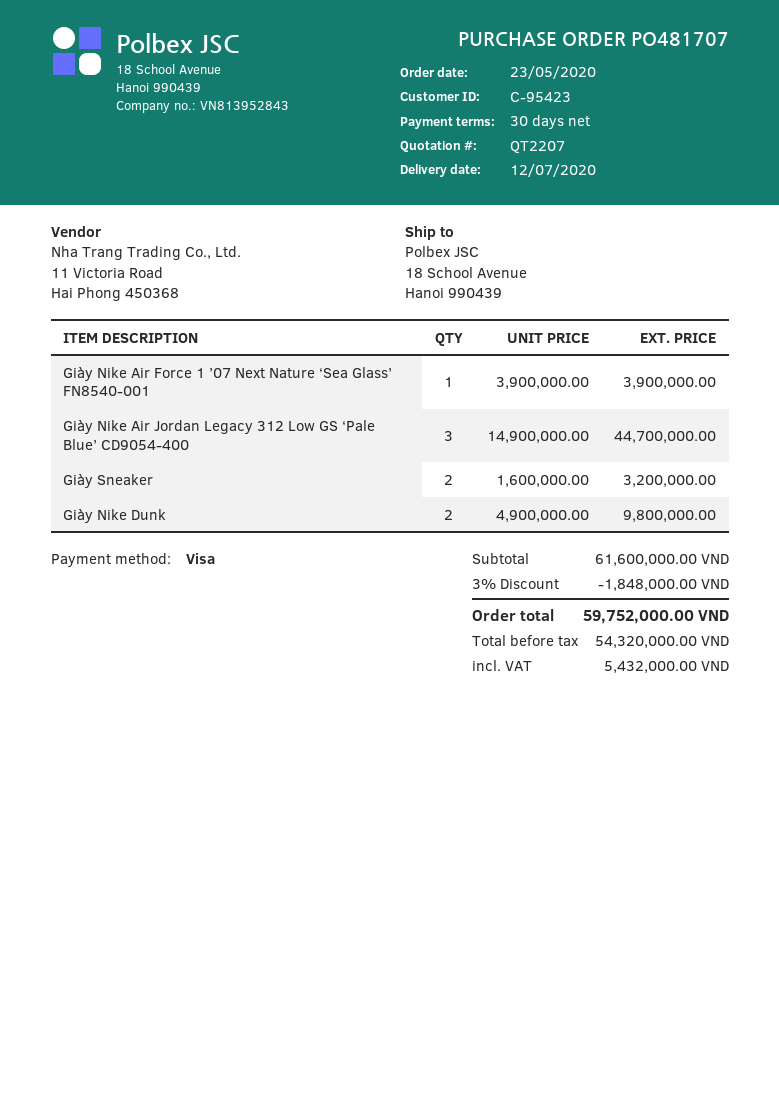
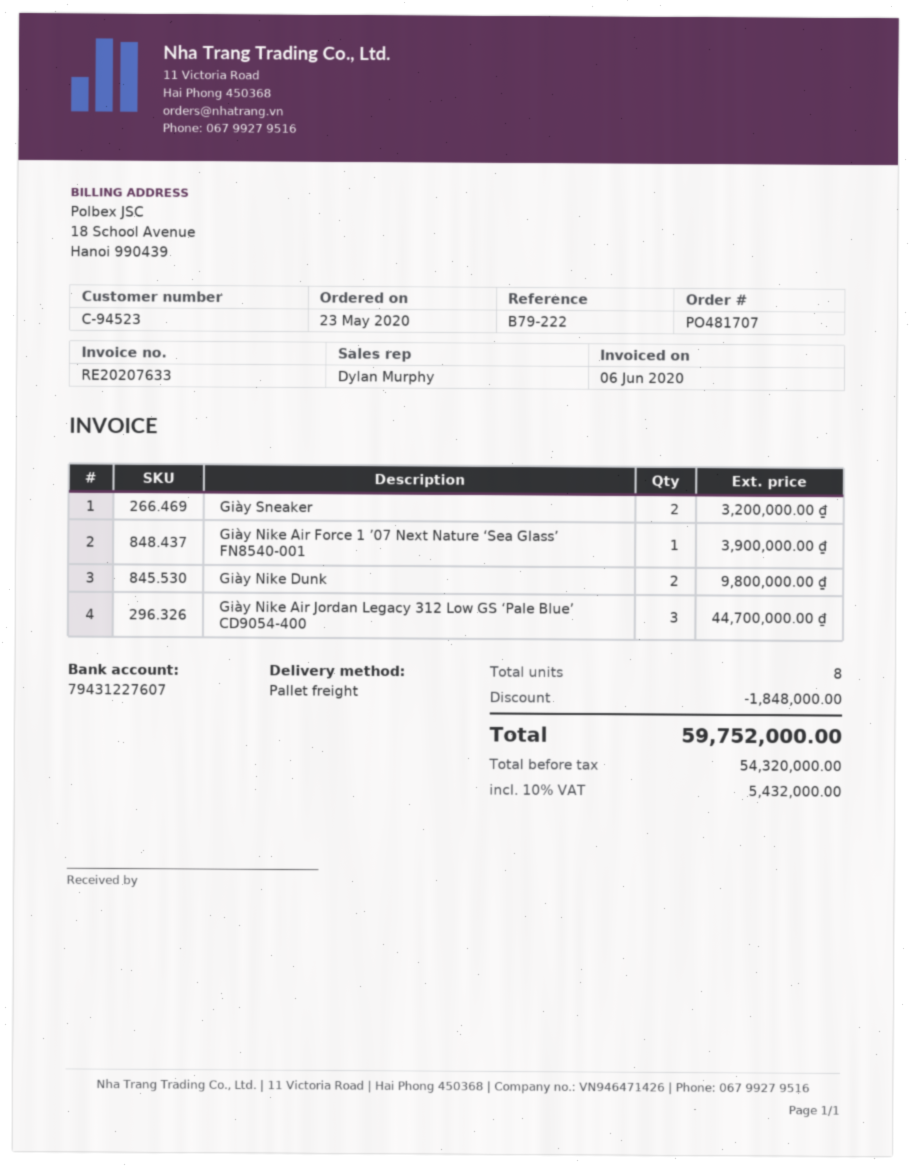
customer number: C-95423 -> C-94523

